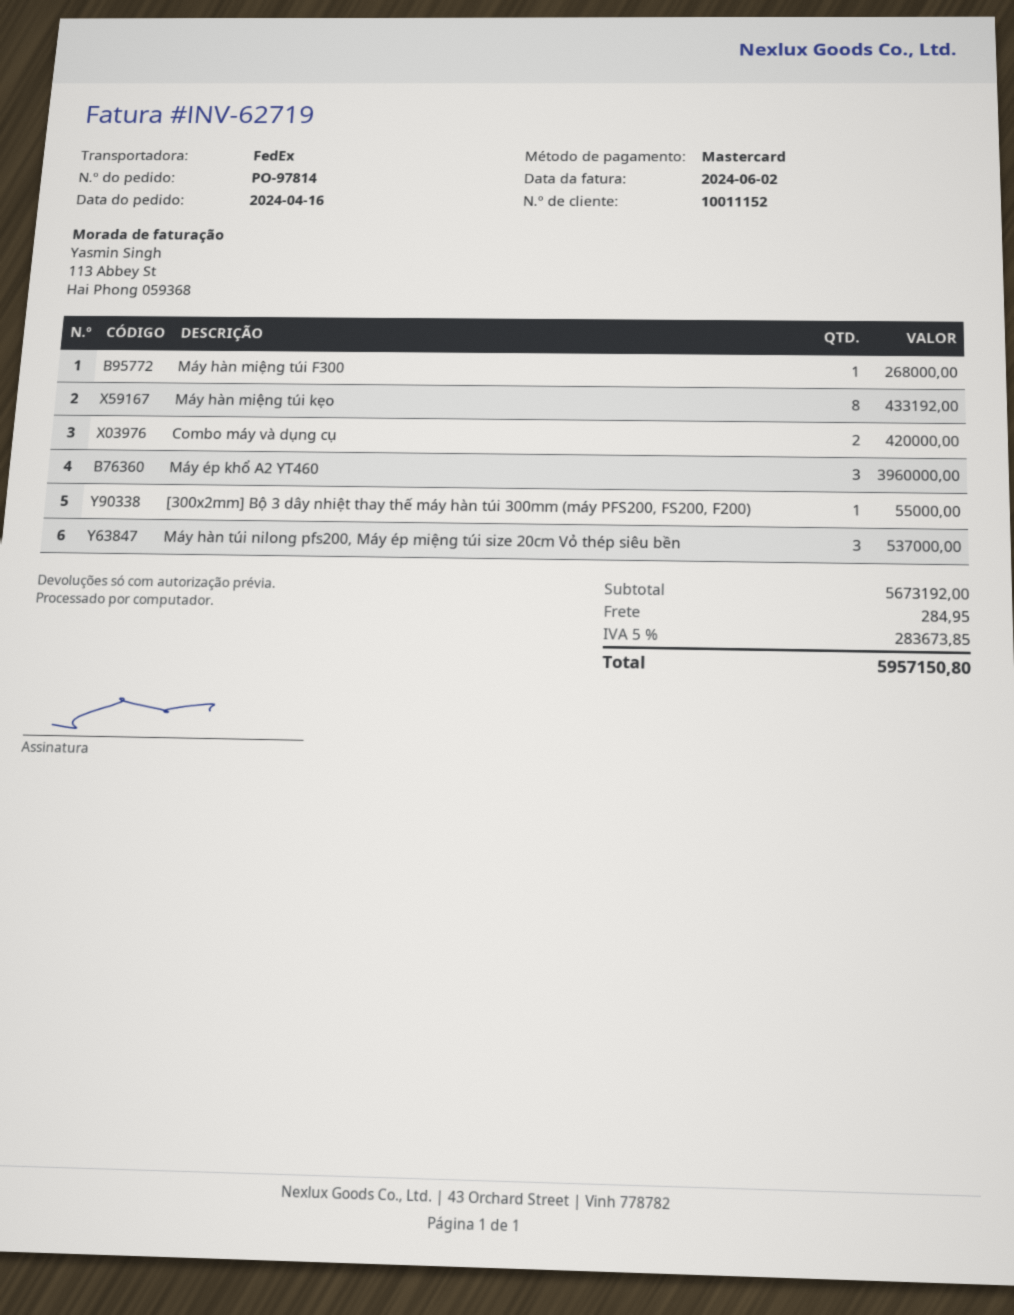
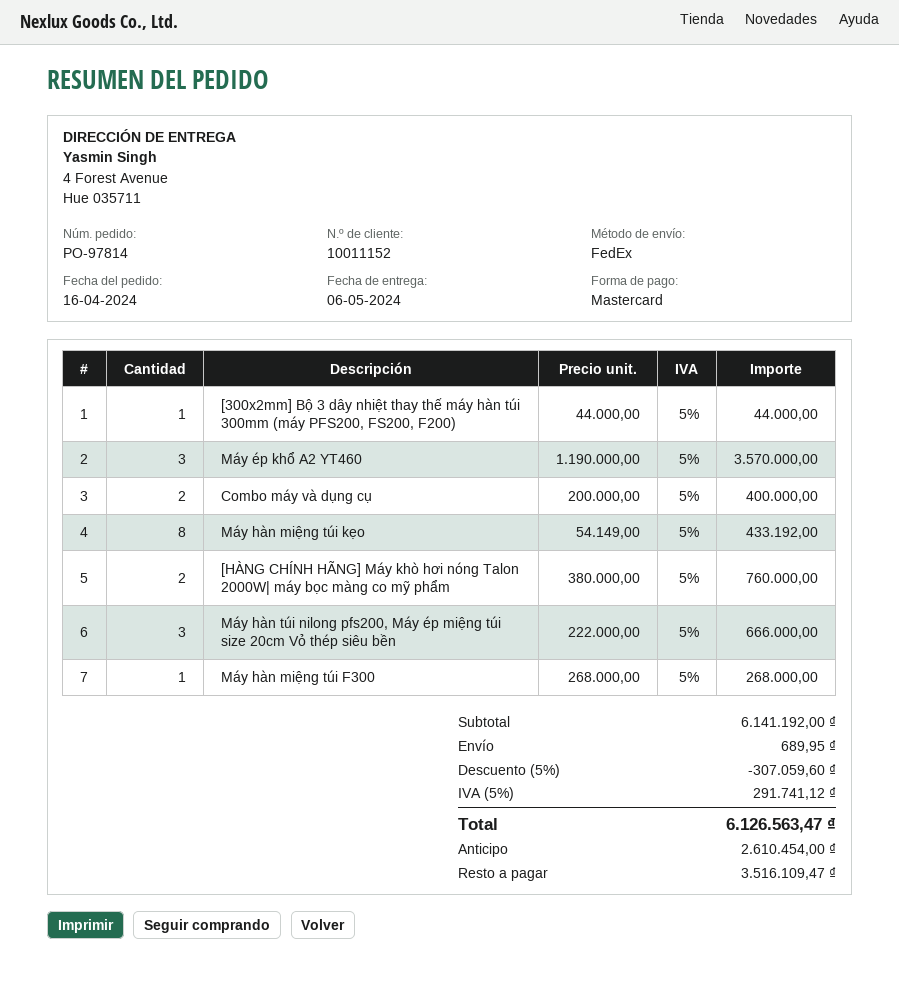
Combo máy và dụng cụ: 2 for 420000.00 -> 2 for 400000.00
Máy ép khổ A2 YT460: 3 for 3960000.00 -> 3 for 3570000.00
[300x2mm] Bộ 3 dây nhiệt thay thế máy hàn túi 300mm (máy PFS200, FS200, F200): 1 for 55000.00 -> 1 for 44000.00
Máy hàn túi nilong pfs200, Máy ép miệng túi size 20cm Vỏ thép siêu bền: 3 for 537000.00 -> 3 for 666000.00
[HÀNG CHÍNH HÃNG] Máy khò hơi nóng Talon 2000W| máy bọc màng co mỹ phẩm: none -> 2 for 760000.00
subtotal: 5673192.00 -> 6141192.00
discount: none -> 5% = 307059.60
shipping: 284.95 -> 689.95
tax: 5% = 283673.85 -> 5% = 291741.12
total: 5957150.80 -> 6126563.47

